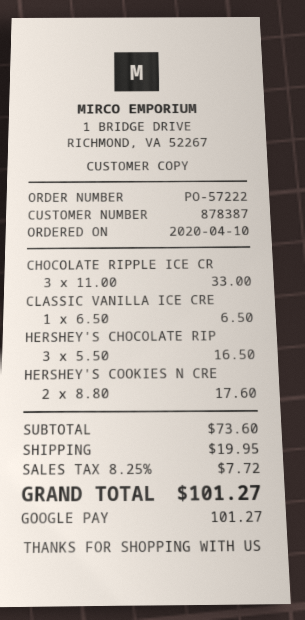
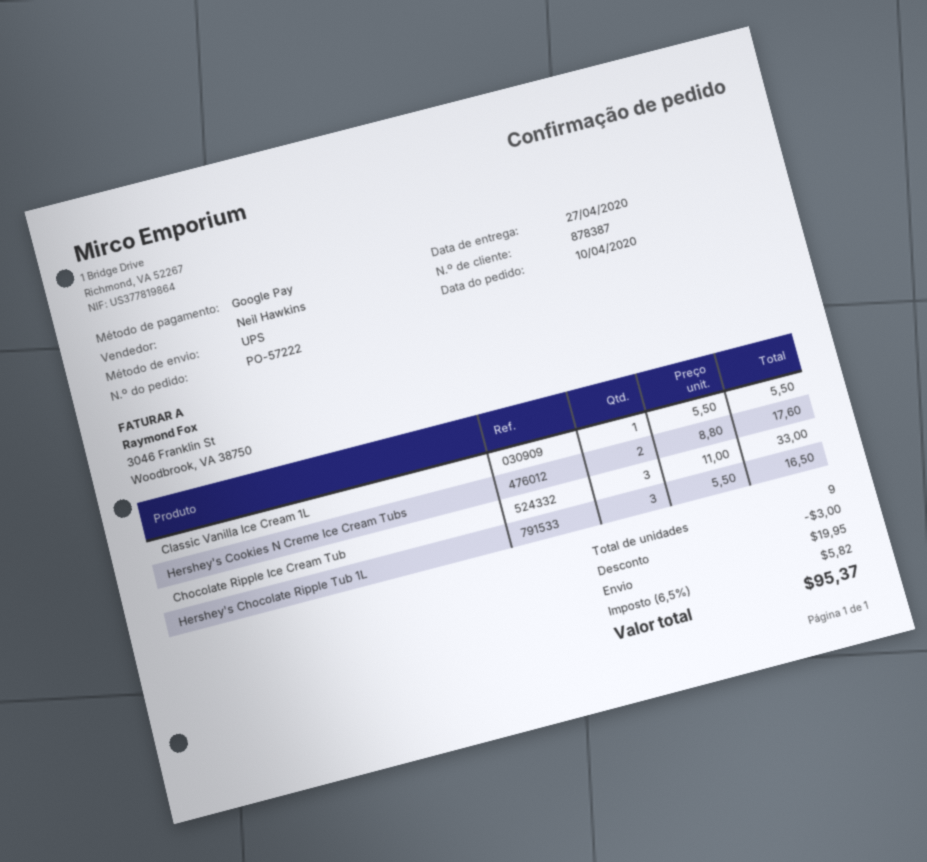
CLASSIC VANILLA ICE CRE: 1 x 6.50 = 6.50 -> 1 x 5.50 = 5.50
discount: none -> 3.00
tax: 8.25% = 7.72 -> 6.5% = 5.82
total: 101.27 -> 95.37

